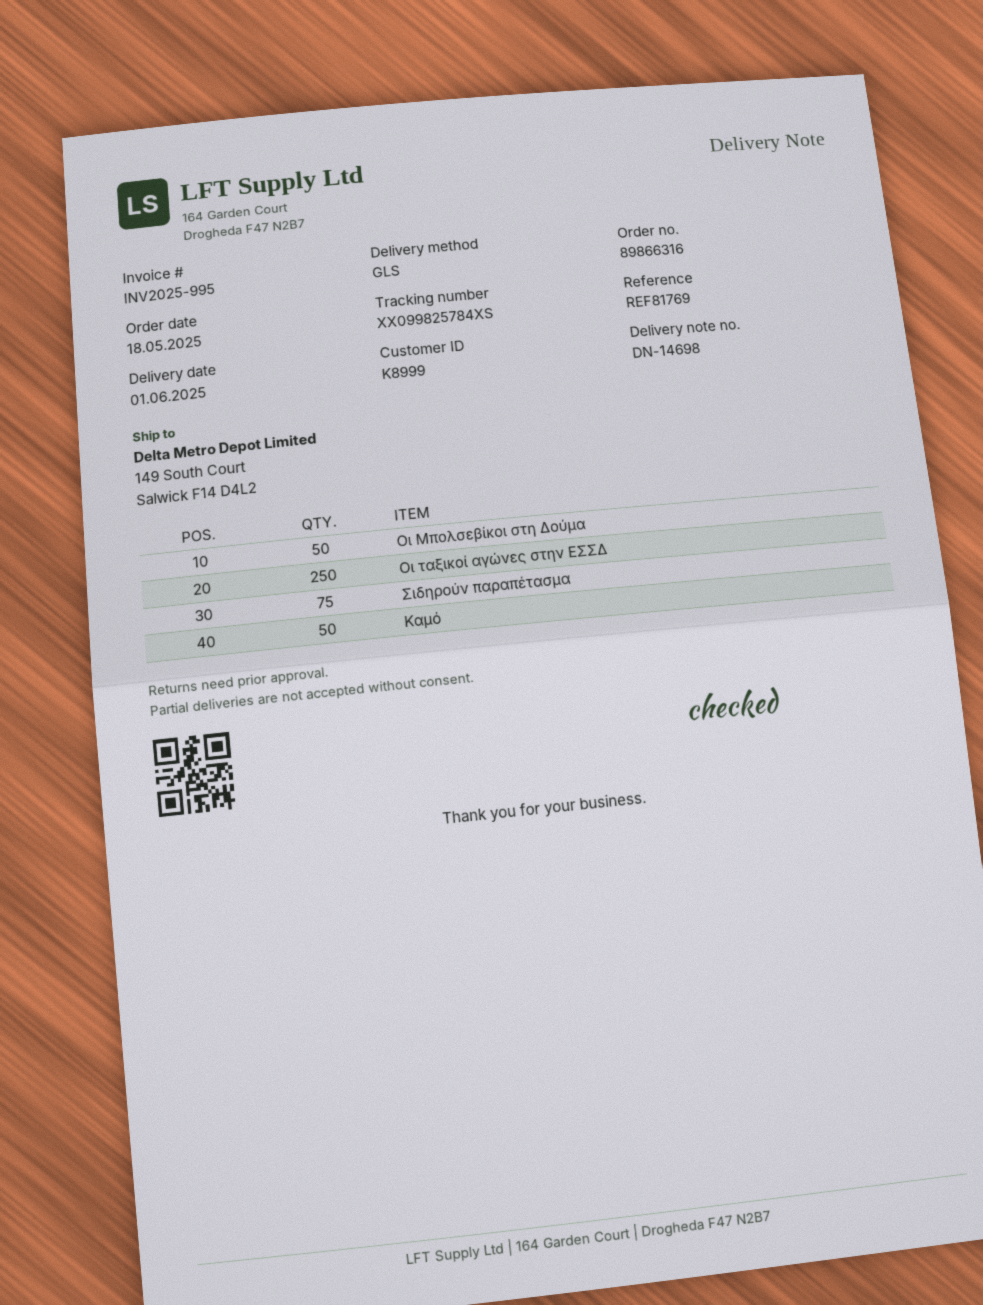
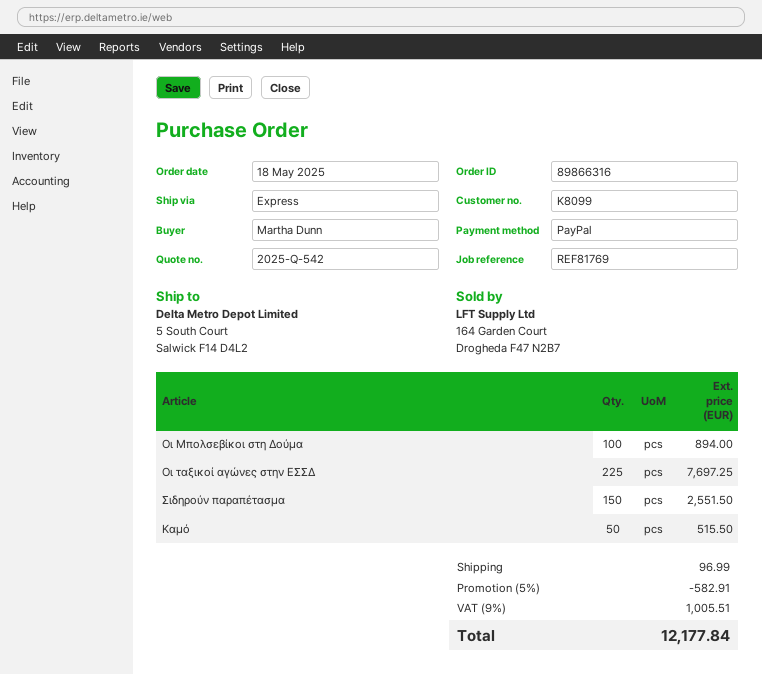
customer number: K8999 -> K8099
shipping method: GLS -> express
ship to: 149 South Court, Salwick F14 D4L2 -> 5 South Court, Salwick F14 D4L2
Οι Μπολσεβίκοι στη Δούμα: 50 -> 100
Οι ταξικοί αγώνες στην ΕΣΣΔ: 250 -> 225
Σιδηρούν παραπέτασμα: 75 -> 150

